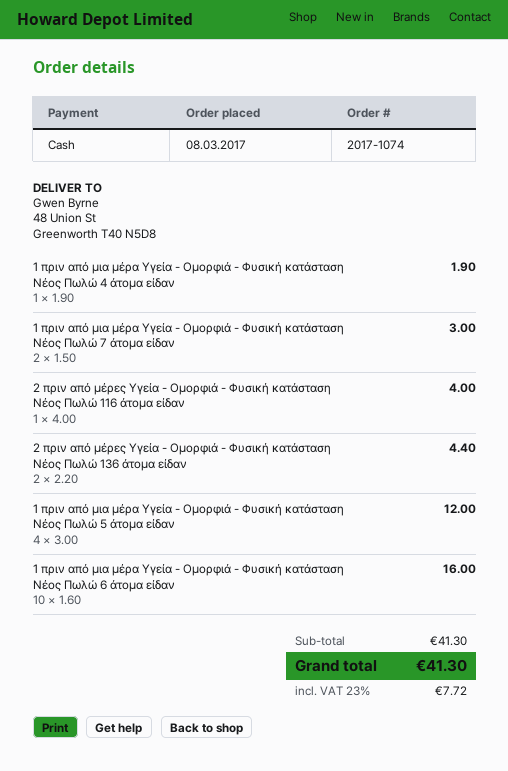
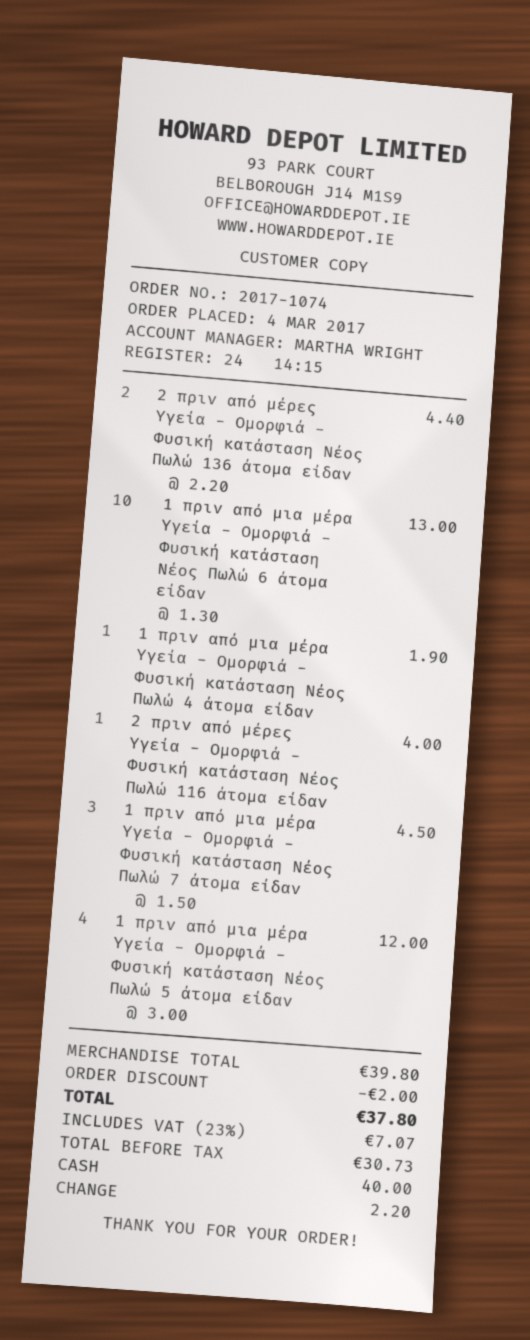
order date: 2017-03-08 -> 2017-03-04
1 πριν από μια μέρα Υγεία - Ομορφιά - Φυσική κατάσταση Νέος Πωλώ 7 άτομα είδαν: 2 x 1.50 = 3.00 -> 3 x 1.50 = 4.50
1 πριν από μια μέρα Υγεία - Ομορφιά - Φυσική κατάσταση Νέος Πωλώ 6 άτομα είδαν: 10 x 1.60 = 16.00 -> 10 x 1.30 = 13.00
subtotal: 41.30 -> 39.80
discount: none -> 2.00
tax: 23% = 7.72 -> 23% = 7.07
total: 41.30 -> 37.80

